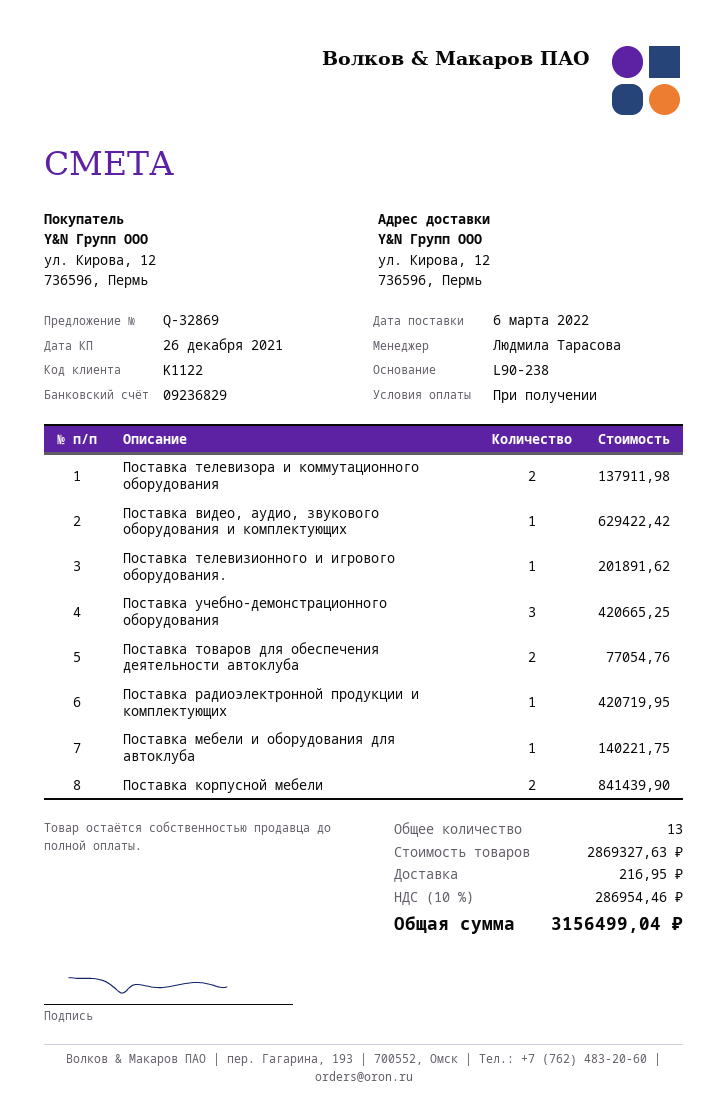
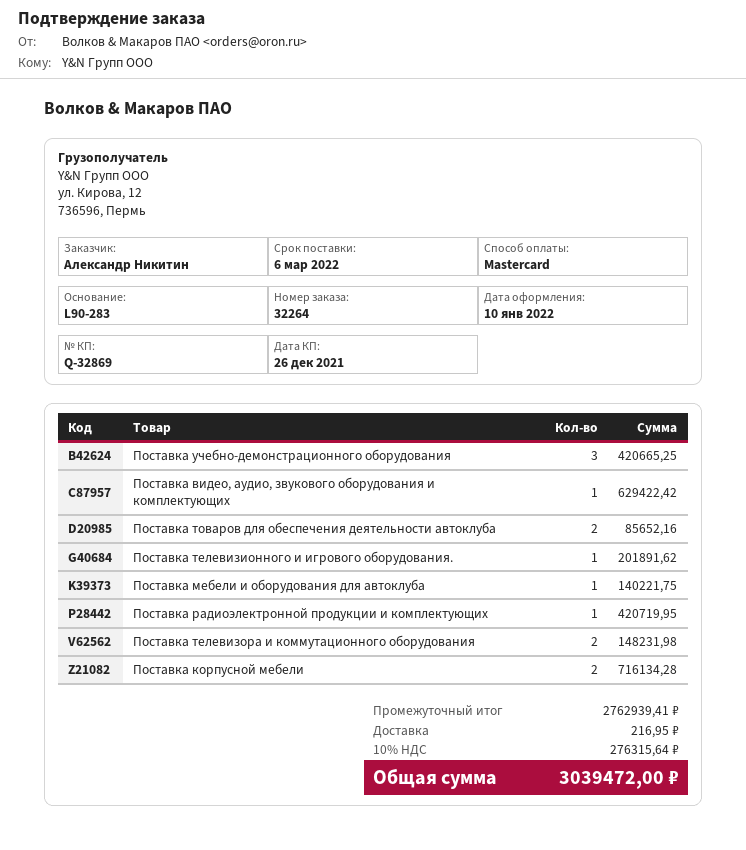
reference: L90-238 -> L90-283
Поставка телевизора и коммутационного оборудования: 2 for 137911.98 -> 2 for 148231.98
Поставка товаров для обеспечения деятельности автоклуба: 2 for 77054.76 -> 2 for 85652.16
Поставка корпусной мебели: 2 for 841439.90 -> 2 for 716134.28
subtotal: 2869327.63 -> 2762939.41
tax: 10% = 286954.46 -> 10% = 276315.64
total: 3156499.04 -> 3039472.00

